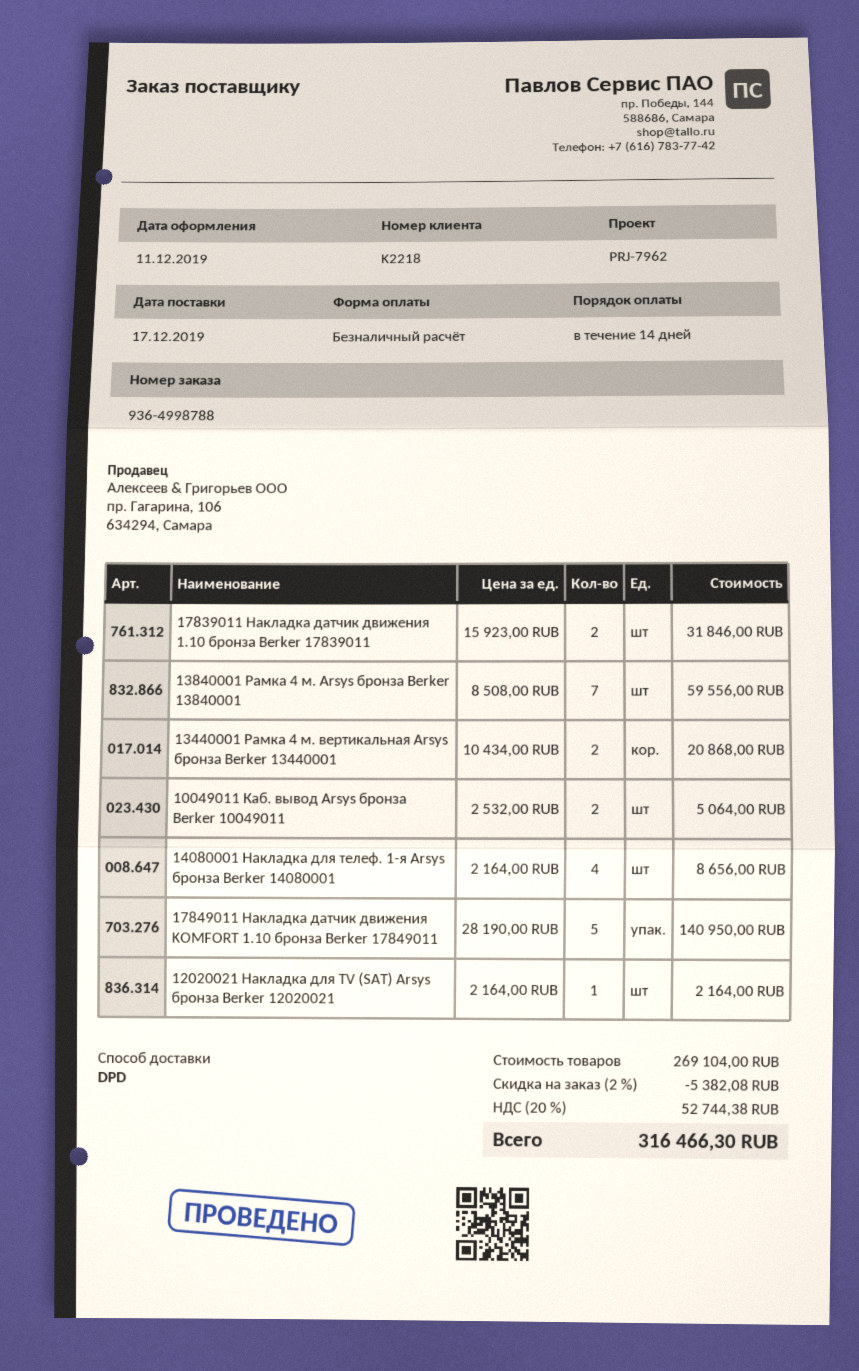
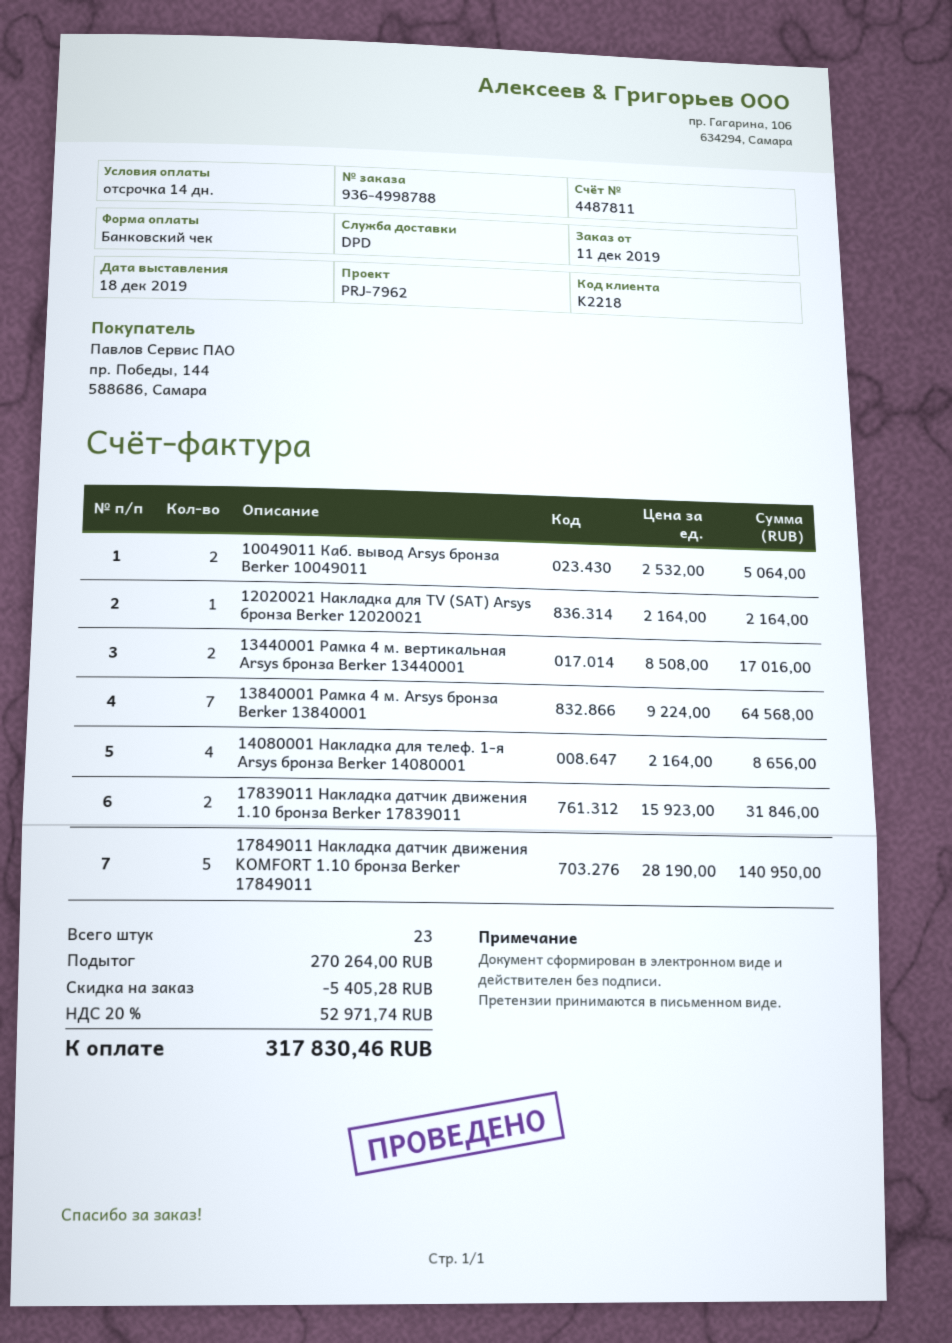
payment method: bank transfer -> cheque
13840001 Рамка 4 м. Arsys бронза Berker 13840001: 7 x 8508.00 = 59556.00 -> 7 x 9224.00 = 64568.00
13440001 Рамка 4 м. вертикальная Arsys бронза Berker 13440001: 2 x 10434.00 = 20868.00 -> 2 x 8508.00 = 17016.00
subtotal: 269104.00 -> 270264.00
discount: 5382.08 -> 5405.28
tax: 20% = 52744.38 -> 20% = 52971.74
total: 316466.30 -> 317830.46

